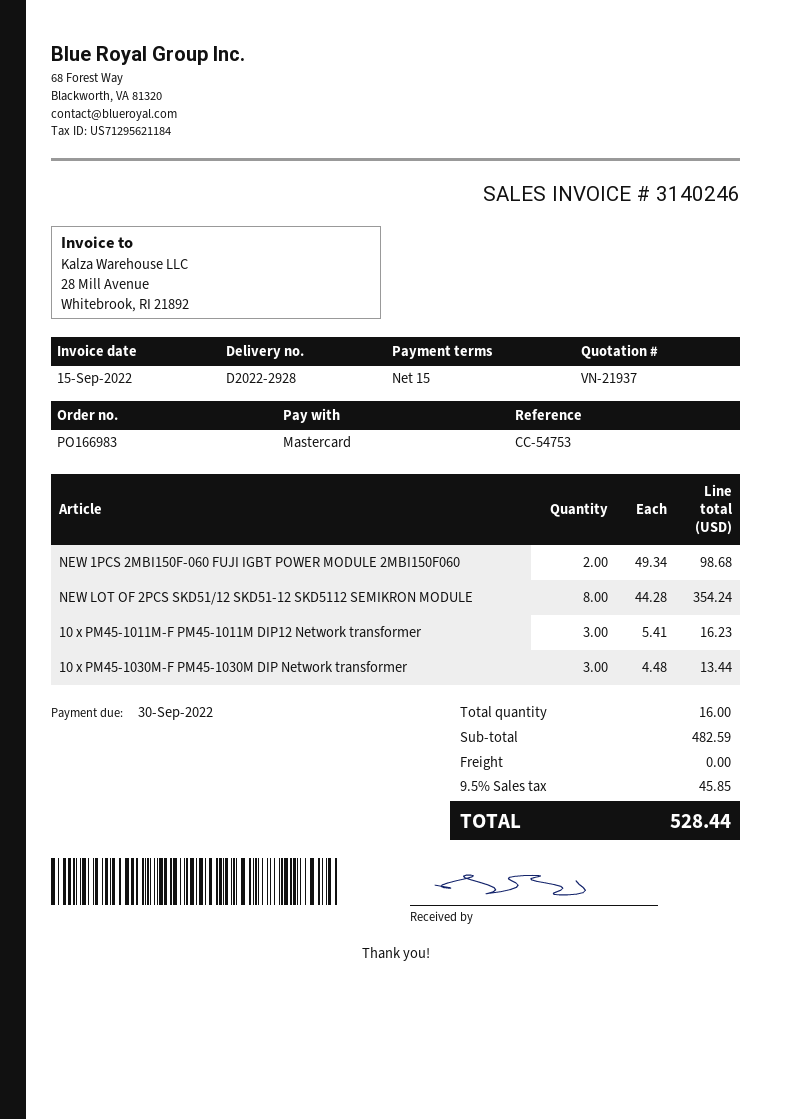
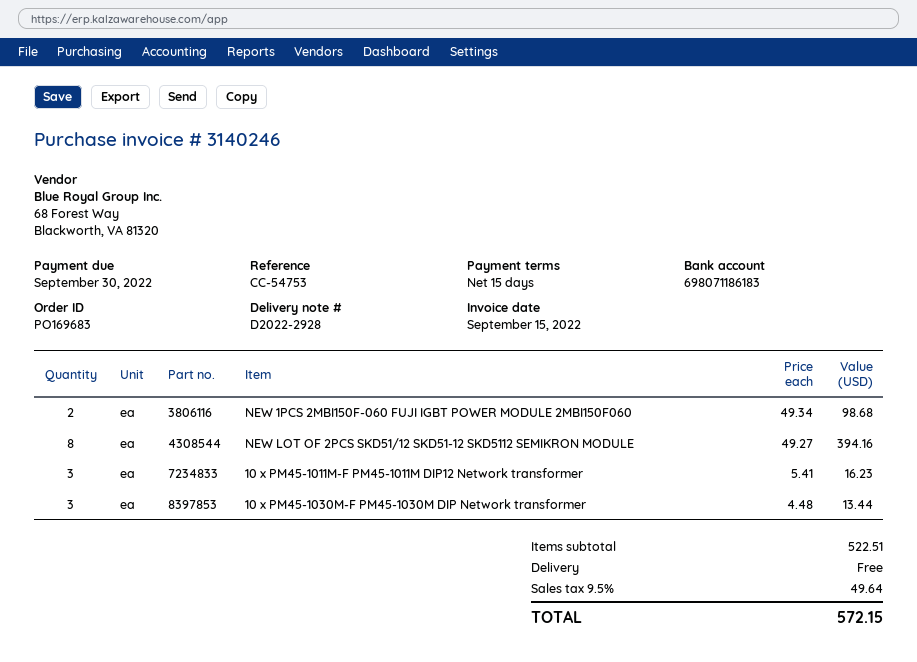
order number: PO166983 -> PO169683
NEW LOT OF 2PCS SKD51/12 SKD51-12 SKD5112 SEMIKRON MODULE: 8 x 44.28 = 354.24 -> 8 x 49.27 = 394.16
subtotal: 482.59 -> 522.51
tax: 9.5% = 45.85 -> 9.5% = 49.64
total: 528.44 -> 572.15

